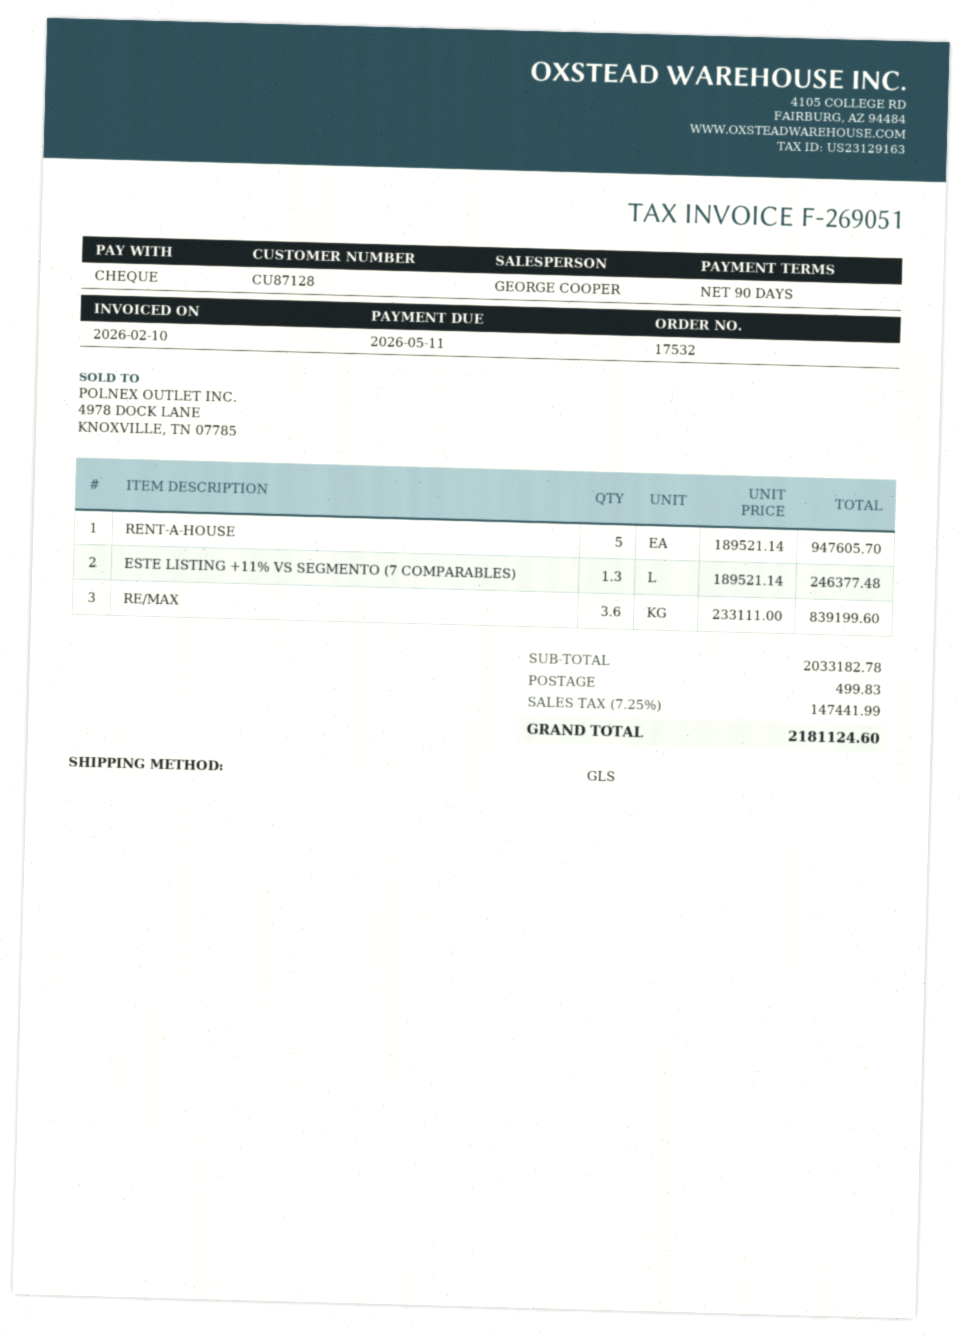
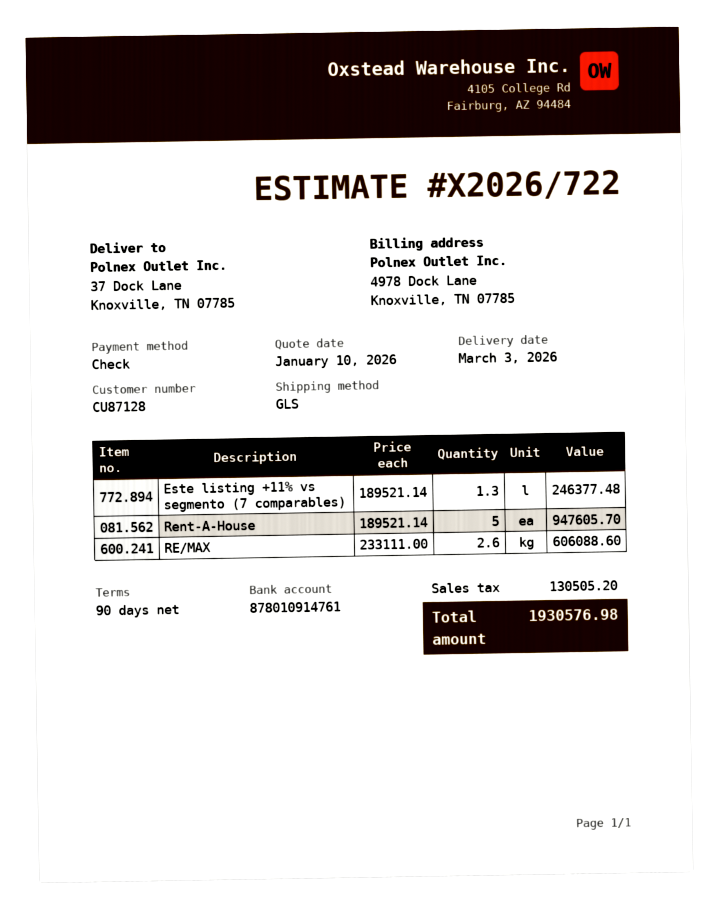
RE/MAX: 3.6 x 233111.00 = 839199.60 -> 2.6 x 233111.00 = 606088.60
shipping: 499.83 -> none
tax: 147441.99 -> 130505.20
total: 2181124.60 -> 1930576.98

